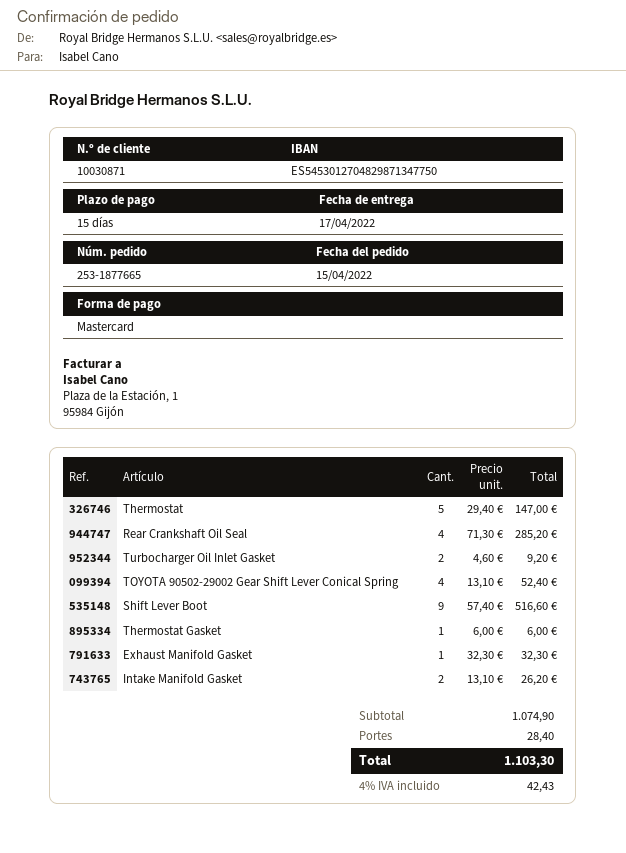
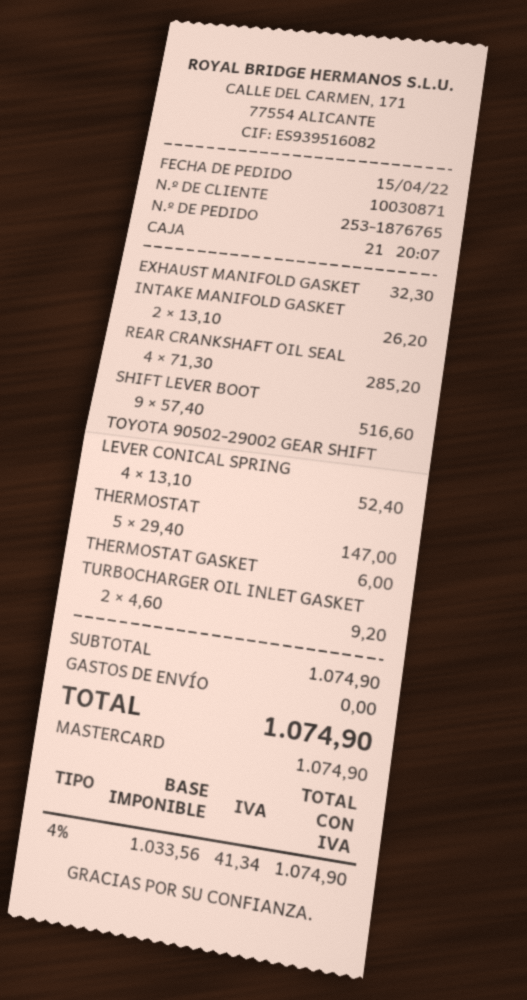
order number: 253-1877665 -> 253-1876765
shipping: 28.40 -> 0.00
tax: 4% = 42.43 -> 4% = 41.34
total: 1103.30 -> 1074.90

